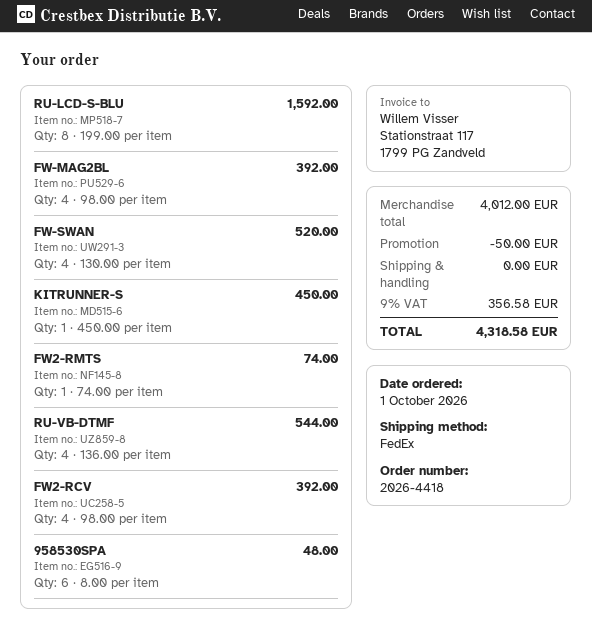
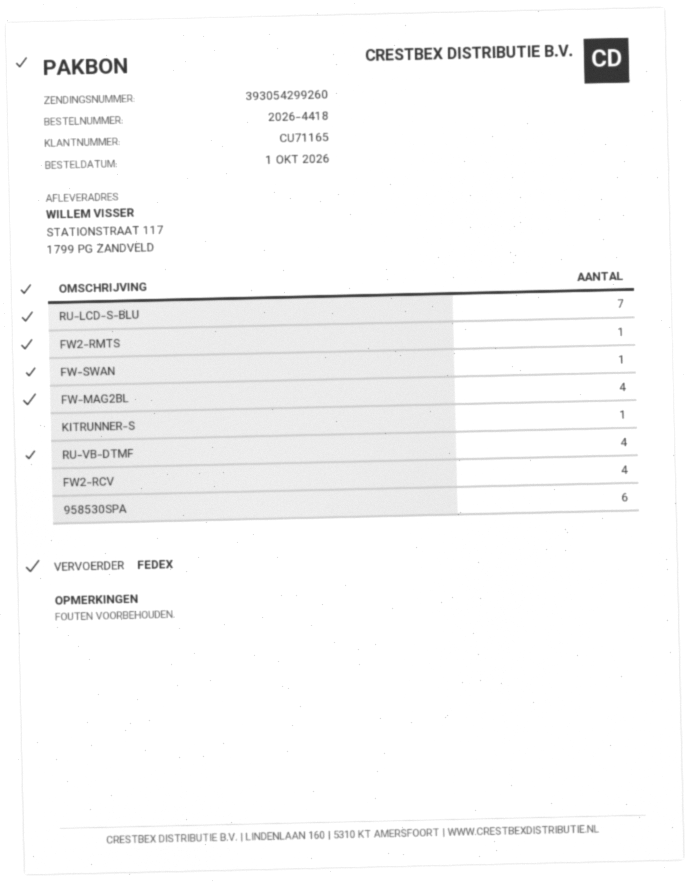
RU-LCD-S-BLU: 8 -> 7
FW-SWAN: 4 -> 1

